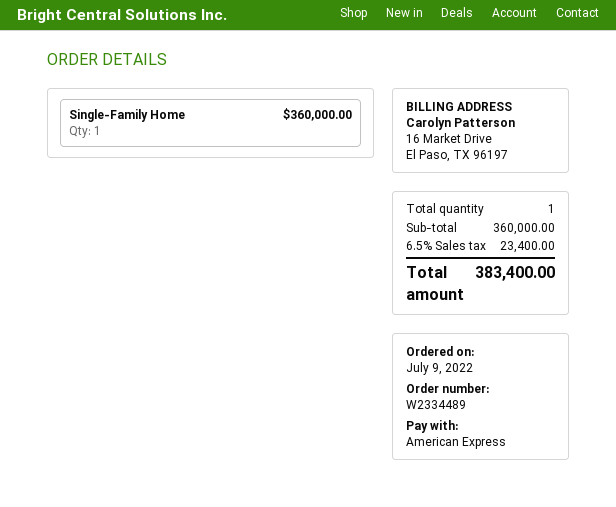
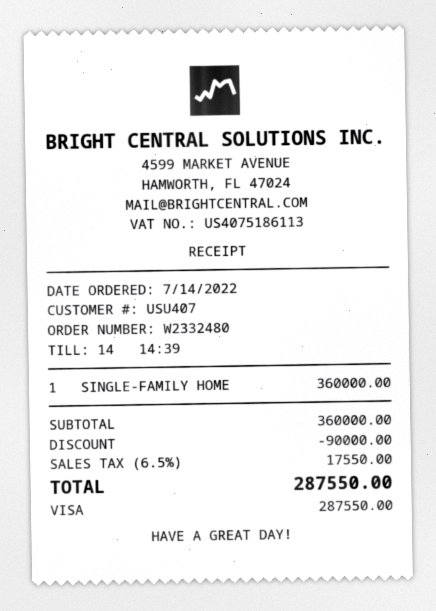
order number: W2334489 -> W2332480
order date: 2022-07-09 -> 2022-07-14
payment method: American Express -> Visa
discount: none -> 90000.00
tax: 6.5% = 23400.00 -> 6.5% = 17550.00
total: 383400.00 -> 287550.00

